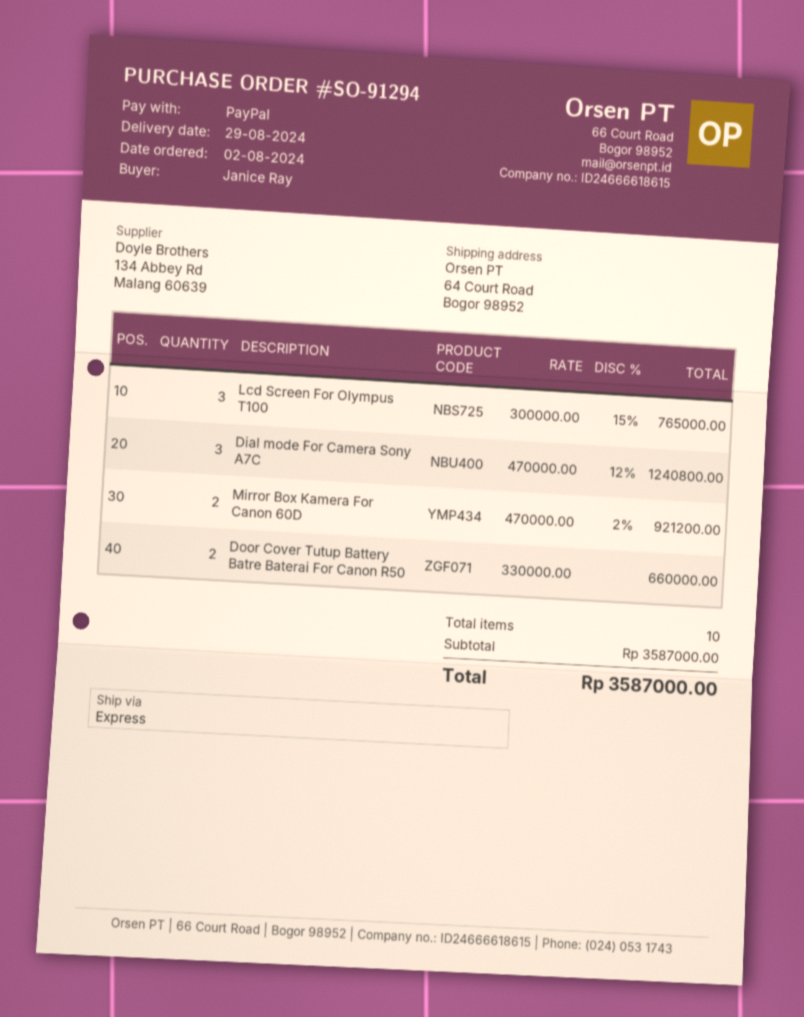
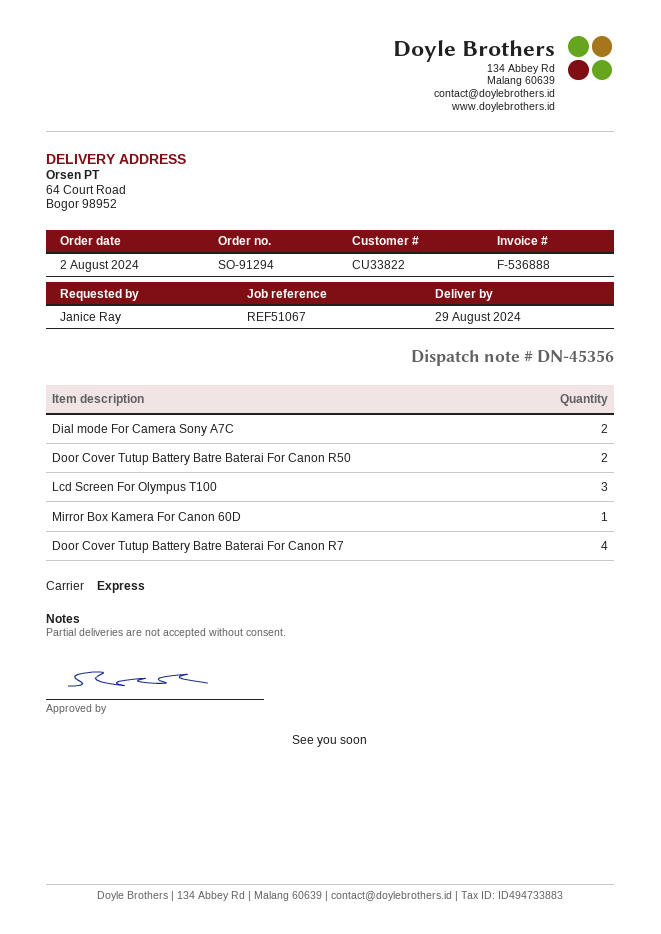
Dial mode For Camera Sony A7C: 3 -> 2
Mirror Box Kamera For Canon 60D: 2 -> 1
Door Cover Tutup Battery Batre Baterai For Canon R7: none -> 4

